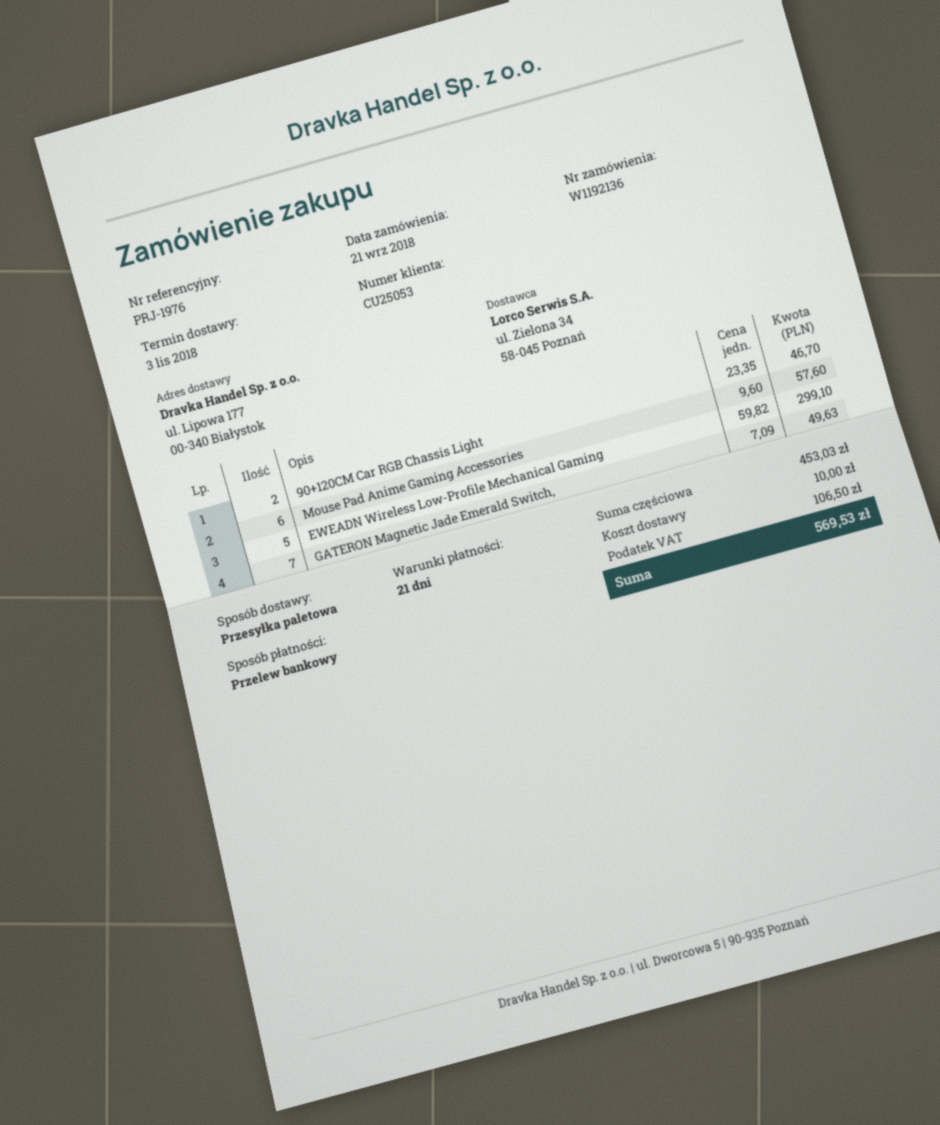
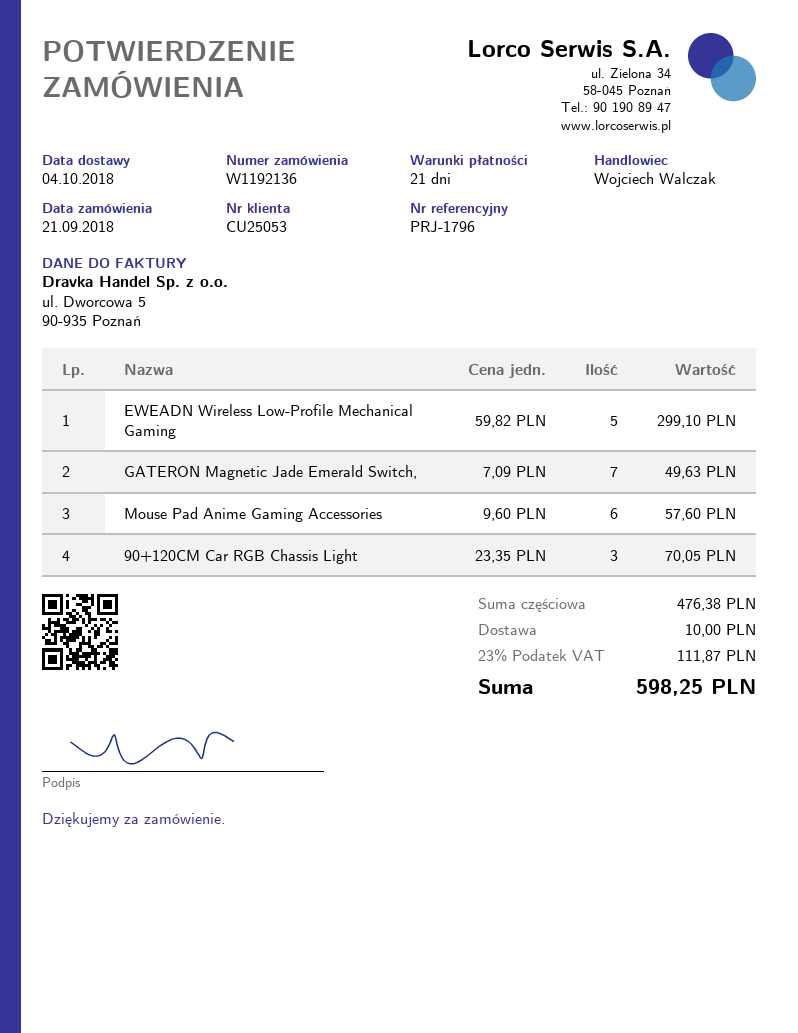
delivery date: 2018-11-03 -> 2018-10-04
reference: PRJ-1976 -> PRJ-1796
90+120CM Car RGB Chassis Light: 2 x 23.35 = 46.70 -> 3 x 23.35 = 70.05
subtotal: 453.03 -> 476.38
tax: 106.50 -> 111.87
total: 569.53 -> 598.25

